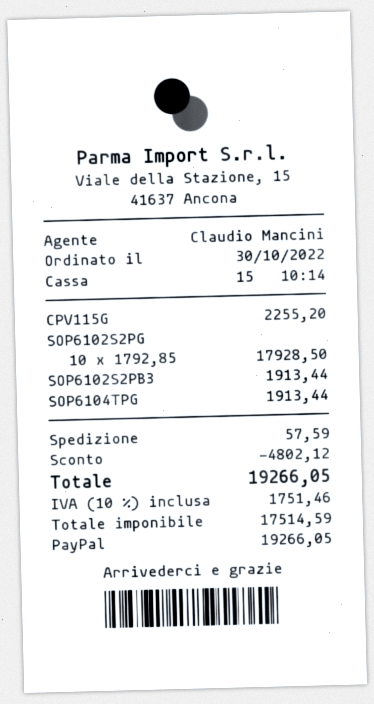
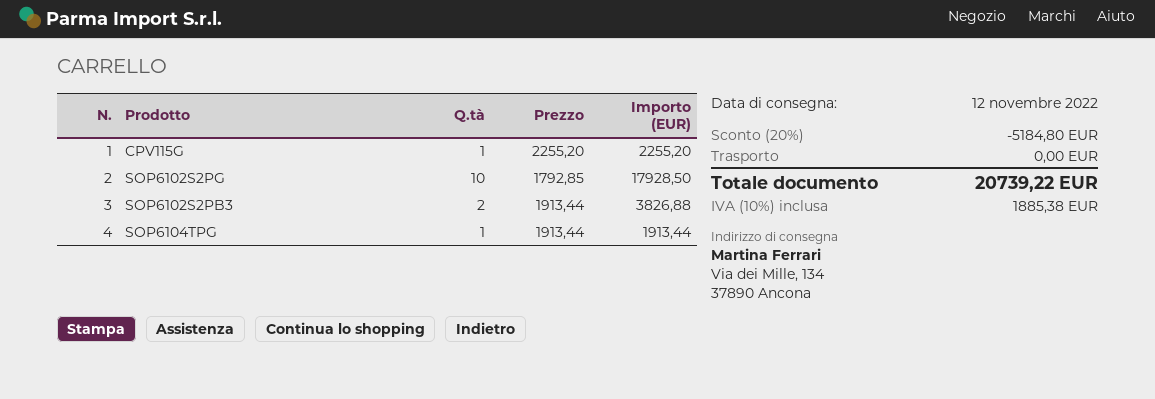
SOP6102S2PB3: 1 x 1913.44 = 1913.44 -> 2 x 1913.44 = 3826.88
discount: 4802.12 -> 5184.80
shipping: 57.59 -> 0.00
tax: 10% = 1751.46 -> 10% = 1885.38
total: 19266.05 -> 20739.22

